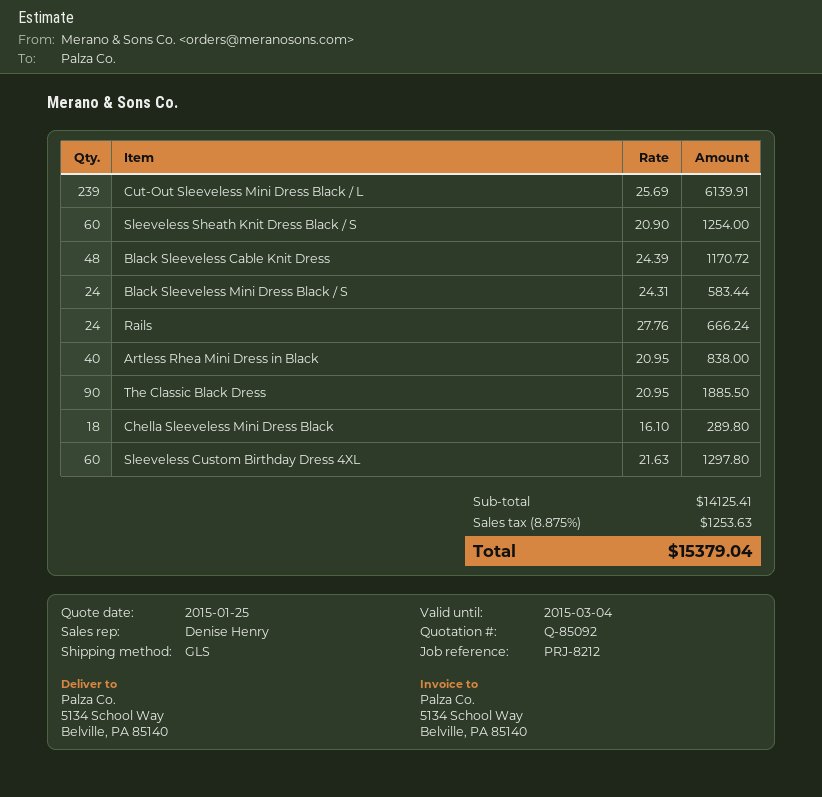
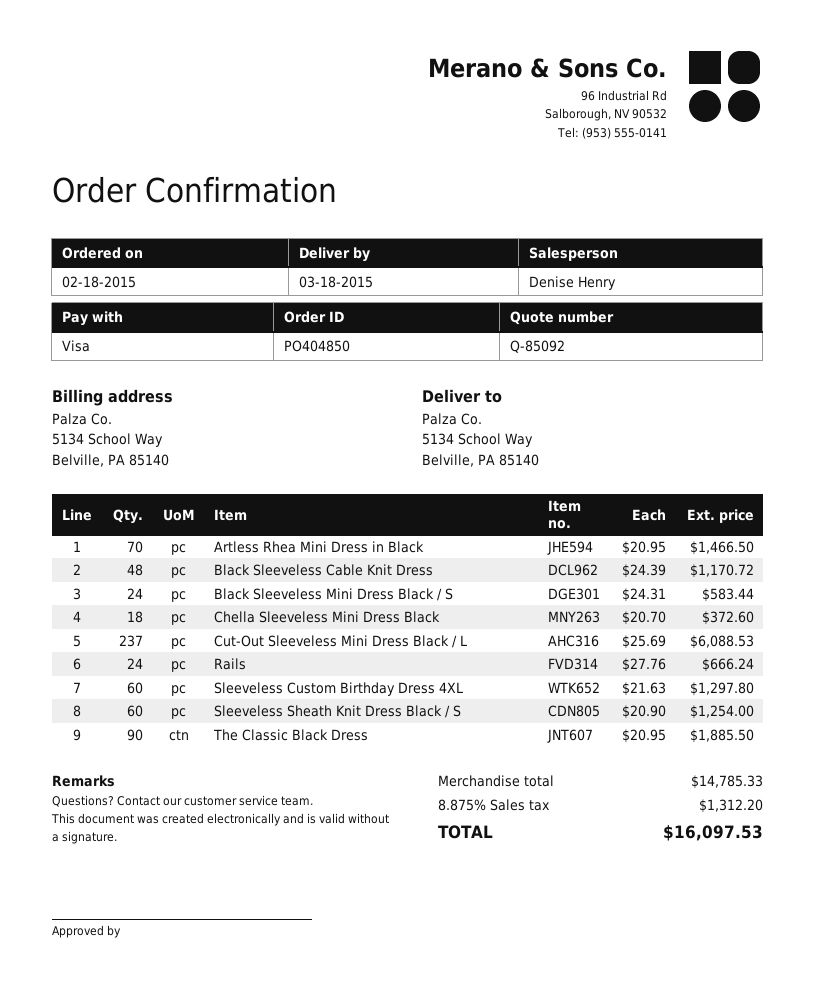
Cut-Out Sleeveless Mini Dress Black / L: 239 x 25.69 = 6139.91 -> 237 x 25.69 = 6088.53
Artless Rhea Mini Dress in Black: 40 x 20.95 = 838.00 -> 70 x 20.95 = 1466.50
Chella Sleeveless Mini Dress Black: 18 x 16.10 = 289.80 -> 18 x 20.70 = 372.60
subtotal: 14125.41 -> 14785.33
tax: 8.875% = 1253.63 -> 8.875% = 1312.20
total: 15379.04 -> 16097.53

